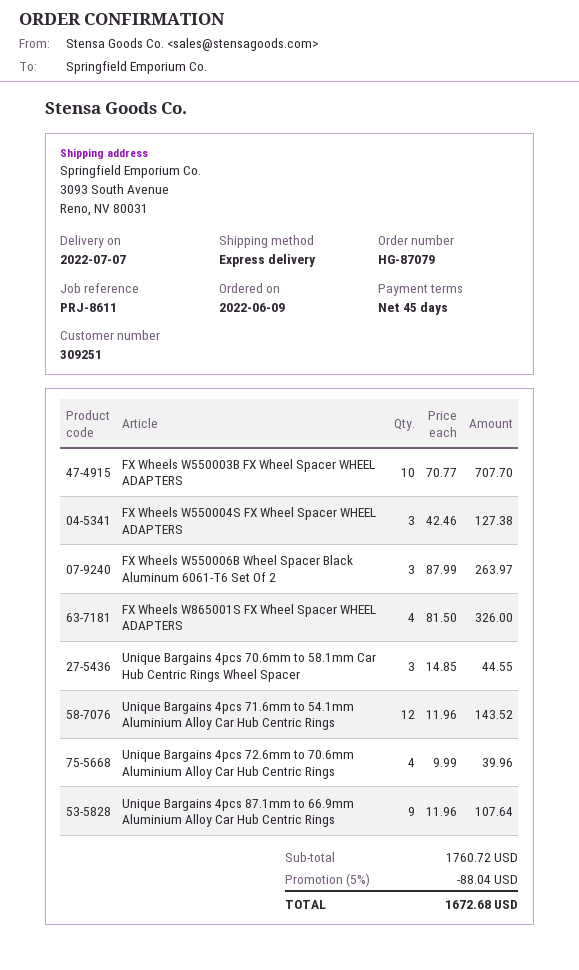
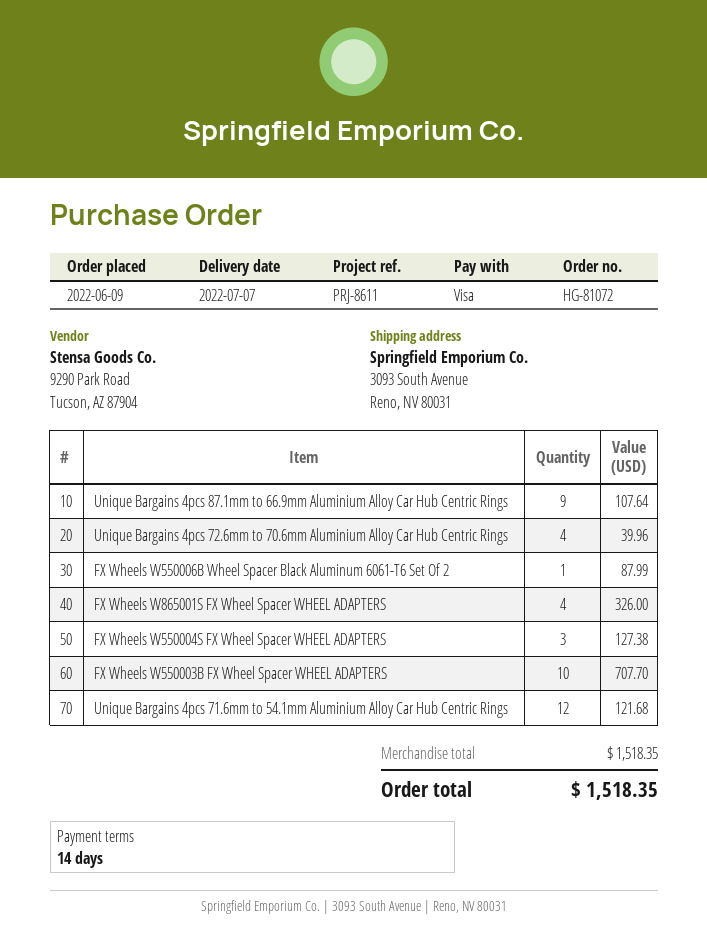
order number: HG-87079 -> HG-81072
payment terms: 45 days -> 14 days
FX Wheels W550006B Wheel Spacer Black Aluminum 6061-T6 Set Of 2: 3 for 263.97 -> 1 for 87.99
Unique Bargains 4pcs 70.6mm to 58.1mm Car Hub Centric Rings Wheel Spacer: 3 for 44.55 -> none
Unique Bargains 4pcs 71.6mm to 54.1mm Aluminium Alloy Car Hub Centric Rings: 12 for 143.52 -> 12 for 121.68
subtotal: 1760.72 -> 1518.35
discount: 5% = 88.04 -> none
total: 1672.68 -> 1518.35

